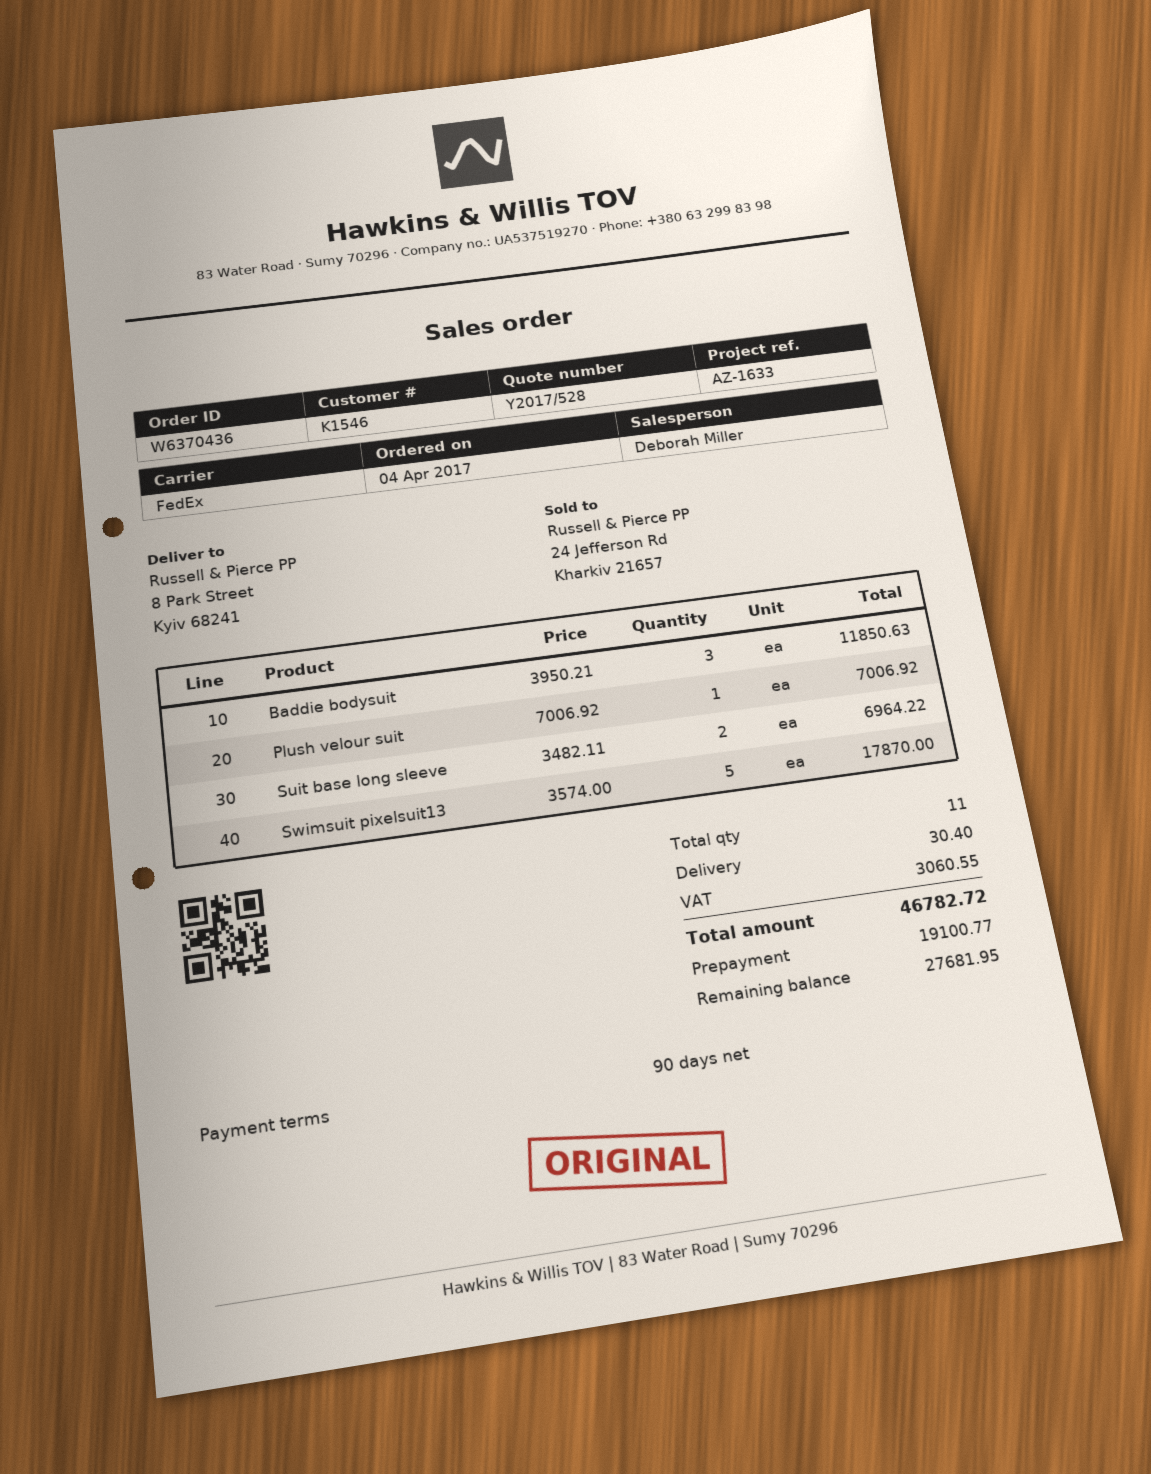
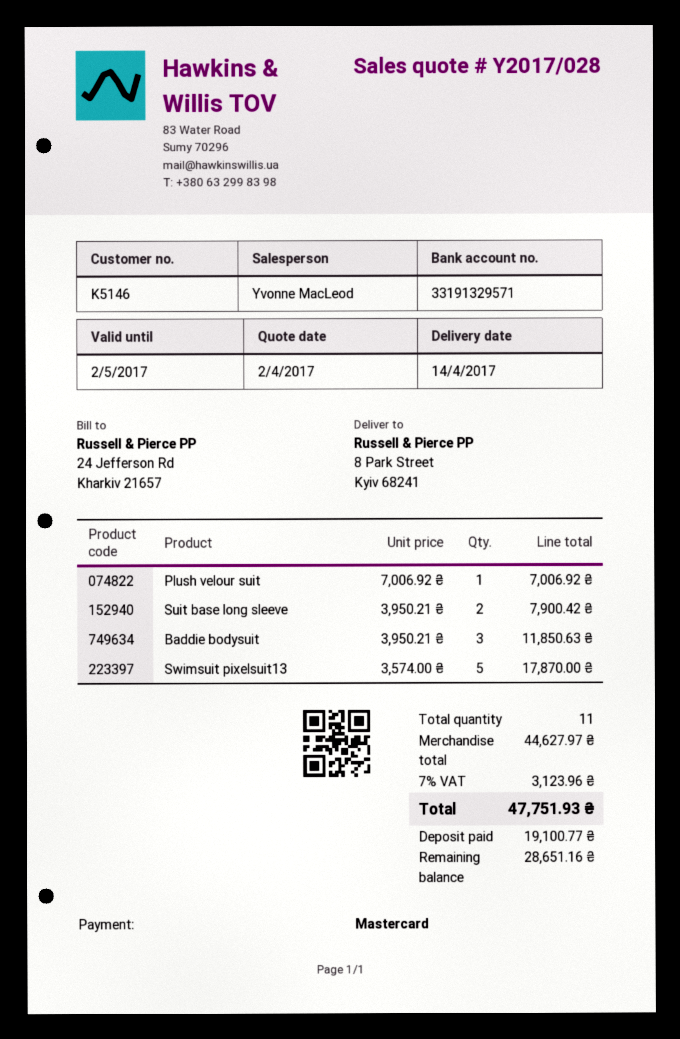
quote number: Y2017/528 -> Y2017/028
customer number: K1546 -> K5146
sales rep: Deborah Miller -> Yvonne MacLeod
Suit base long sleeve: 2 x 3482.11 = 6964.22 -> 2 x 3950.21 = 7900.42
shipping: 30.40 -> none
tax: 3060.55 -> 3123.96
total: 46782.72 -> 47751.93
balance: 27681.95 -> 28651.16

